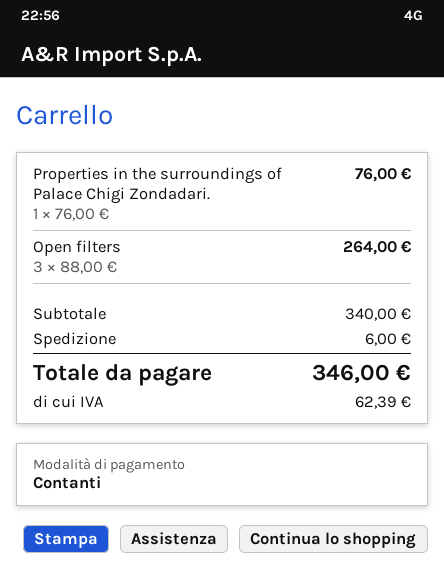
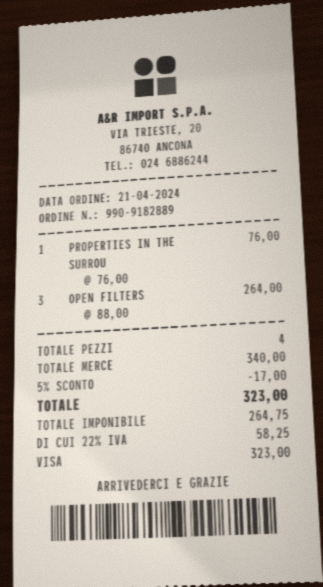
payment method: cash -> Visa
discount: none -> 5% = 17.00
shipping: 6.00 -> none
tax: 62.39 -> 58.25
total: 346.00 -> 323.00

